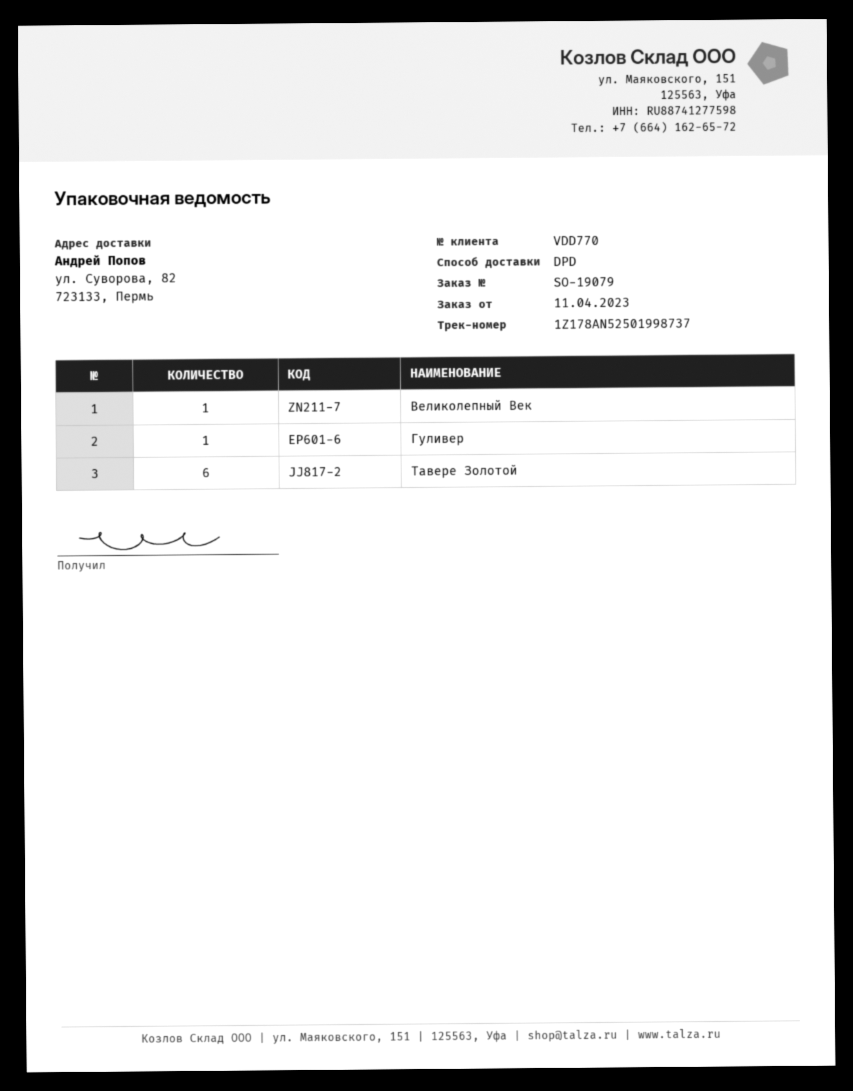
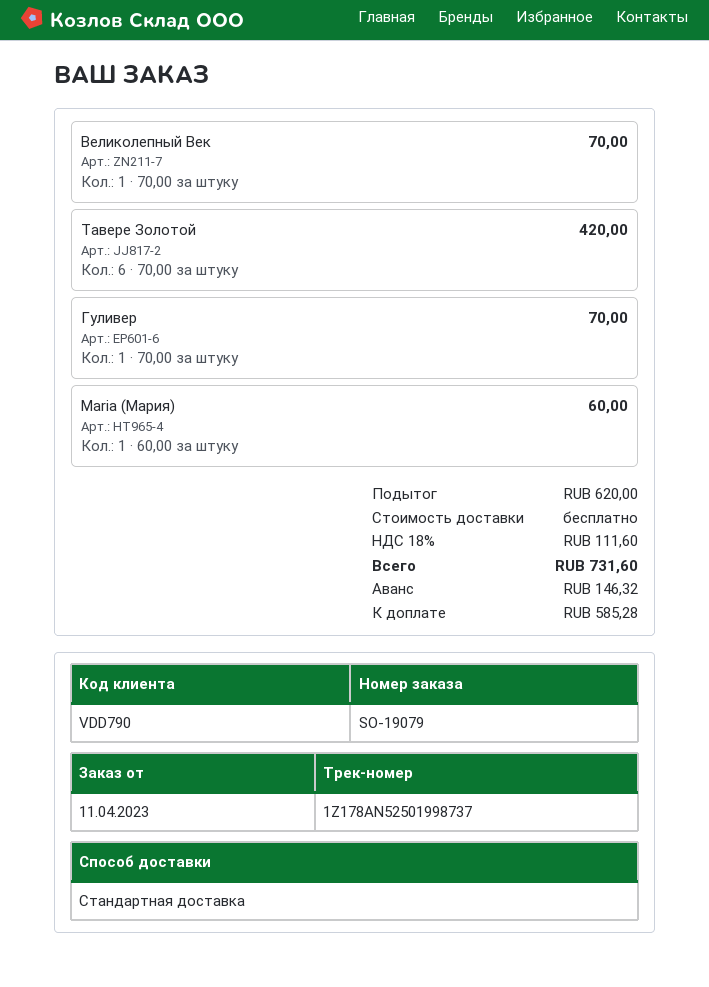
customer number: VDD770 -> VDD790
shipping method: DPD -> standard
Maria (Мария): none -> 1

